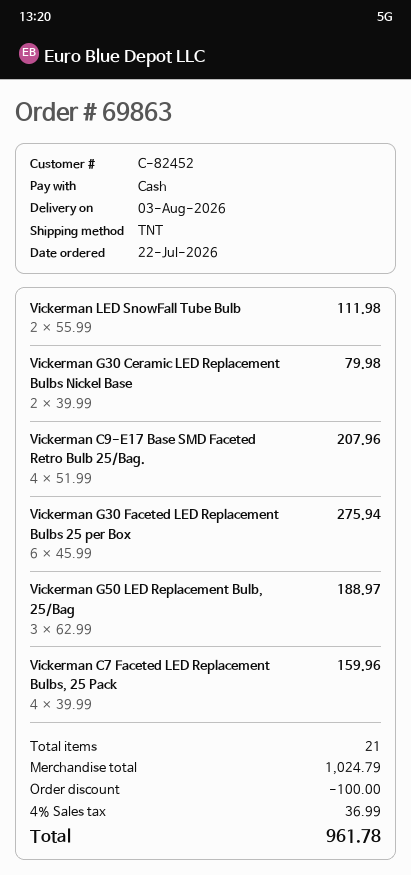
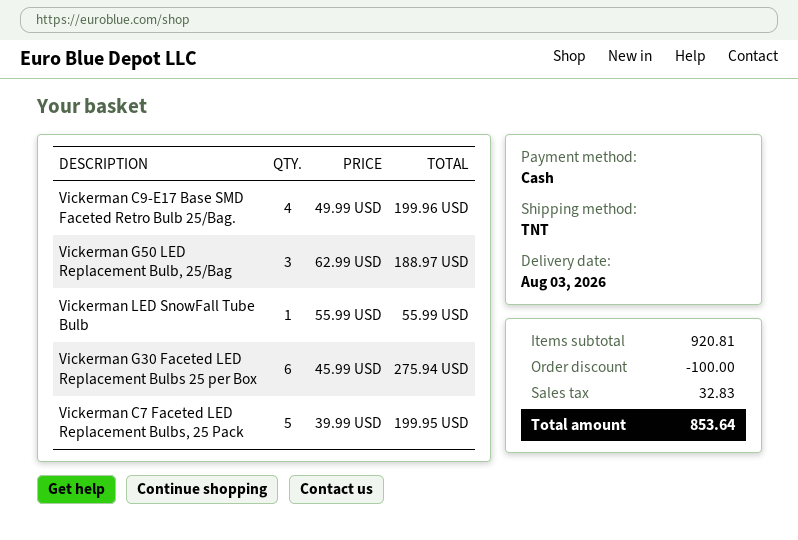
Vickerman LED SnowFall Tube Bulb: 2 x 55.99 = 111.98 -> 1 x 55.99 = 55.99
Vickerman G30 Ceramic LED Replacement Bulbs Nickel Base: 2 x 39.99 = 79.98 -> none
Vickerman C9-E17 Base SMD Faceted Retro Bulb 25/Bag.: 4 x 51.99 = 207.96 -> 4 x 49.99 = 199.96
Vickerman C7 Faceted LED Replacement Bulbs, 25 Pack: 4 x 39.99 = 159.96 -> 5 x 39.99 = 199.95
subtotal: 1024.79 -> 920.81
tax: 36.99 -> 32.83
total: 961.78 -> 853.64

